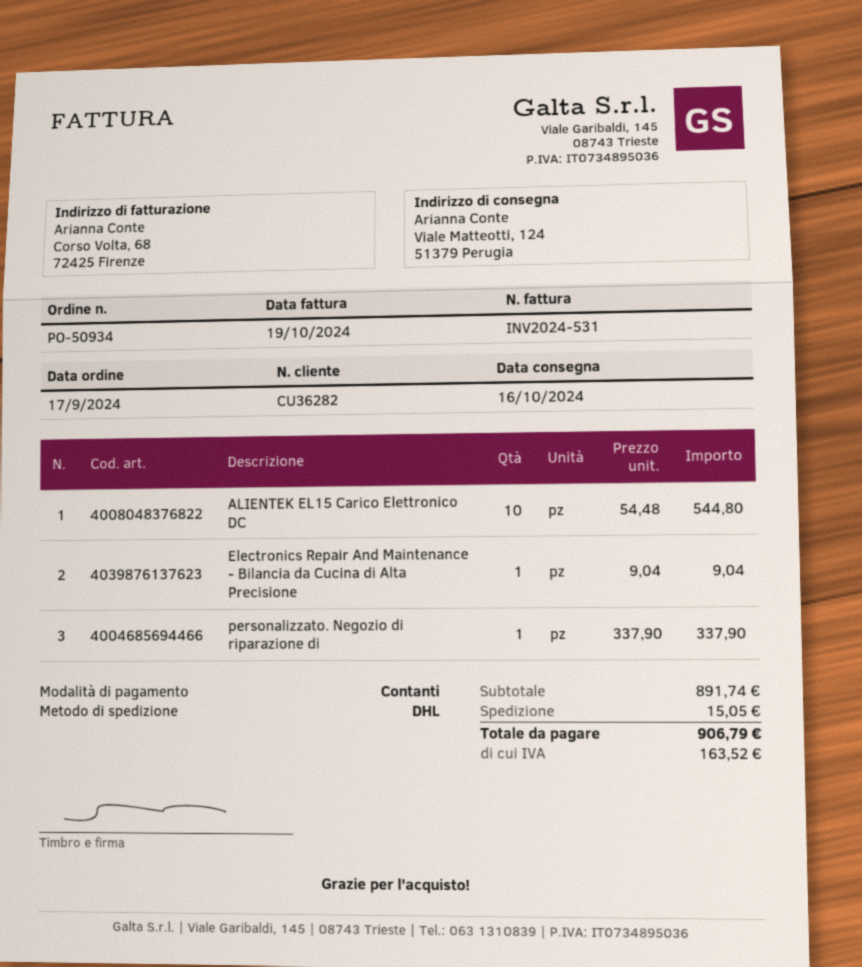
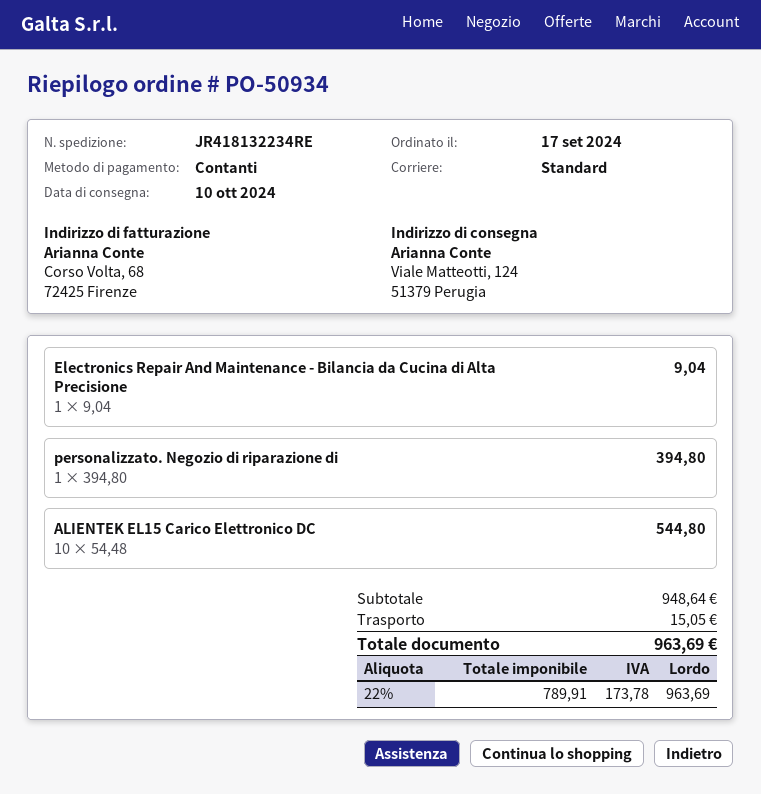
delivery date: 2024-10-16 -> 2024-10-10
shipping method: DHL -> standard
personalizzato. Negozio di riparazione di: 1 x 337.90 = 337.90 -> 1 x 394.80 = 394.80
subtotal: 891.74 -> 948.64
tax: 163.52 -> 173.78
total: 906.79 -> 963.69

